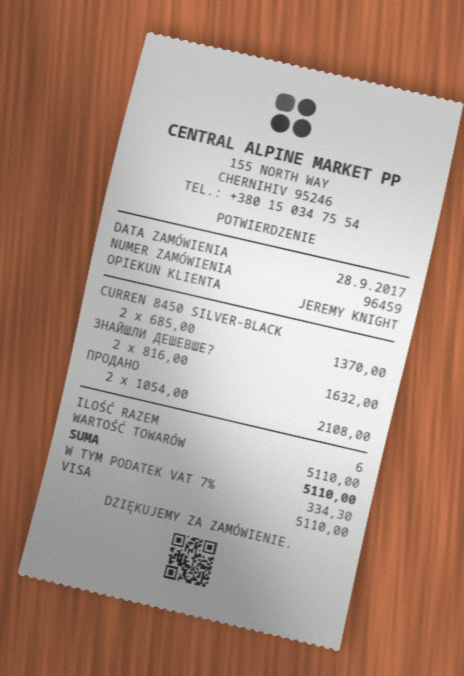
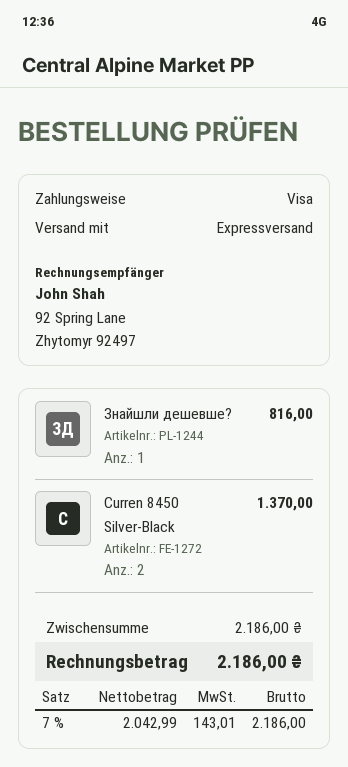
ЗНАЙШЛИ ДЕШЕВШЕ?: 2 for 1632.00 -> 1 for 816.00
ПРОДАНО: 2 for 2108.00 -> none
subtotal: 5110.00 -> 2186.00
tax: 7% = 334.30 -> 7% = 143.01
total: 5110.00 -> 2186.00

